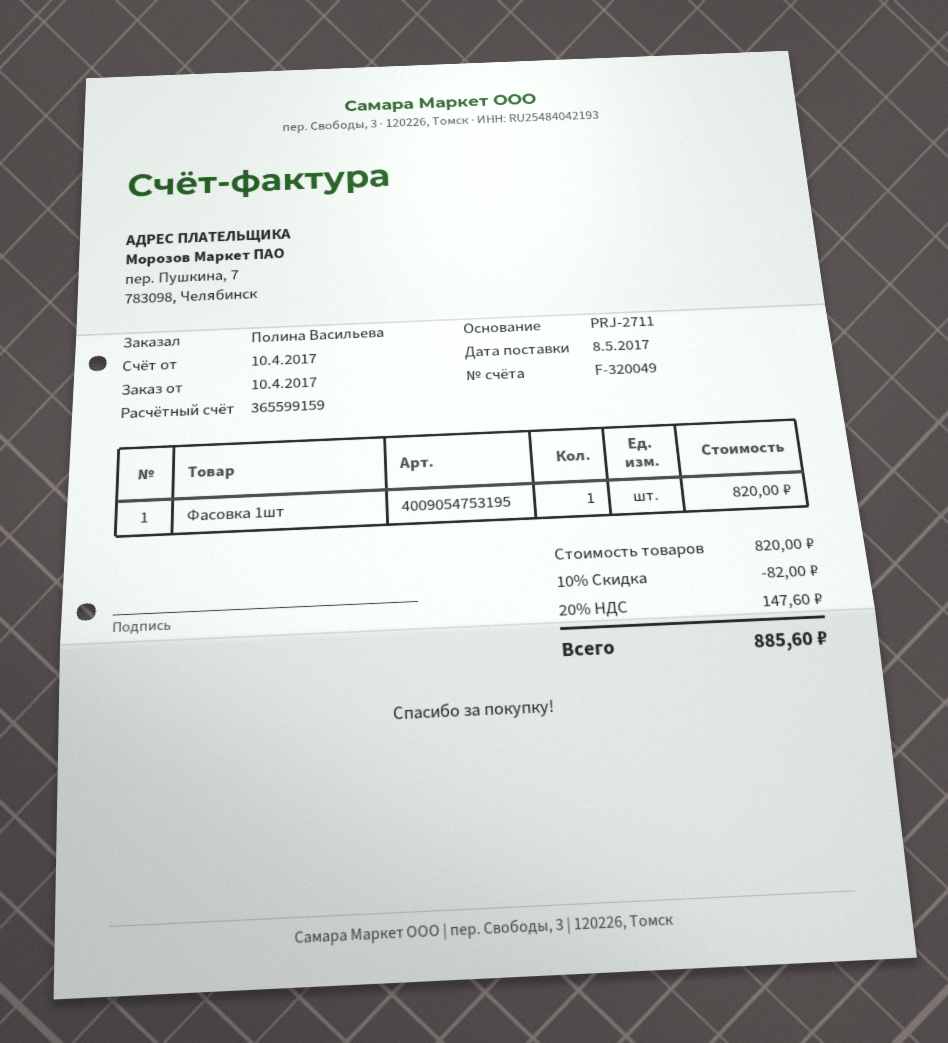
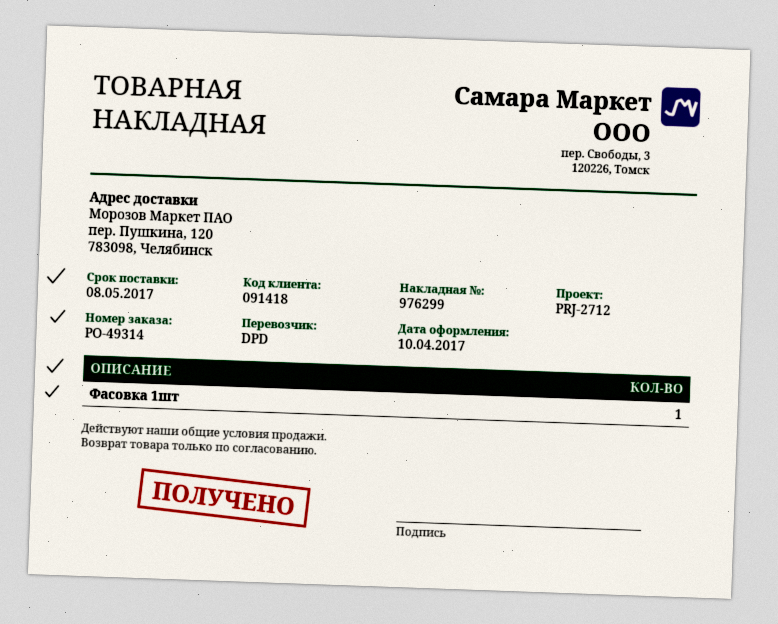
reference: PRJ-2711 -> PRJ-2712

